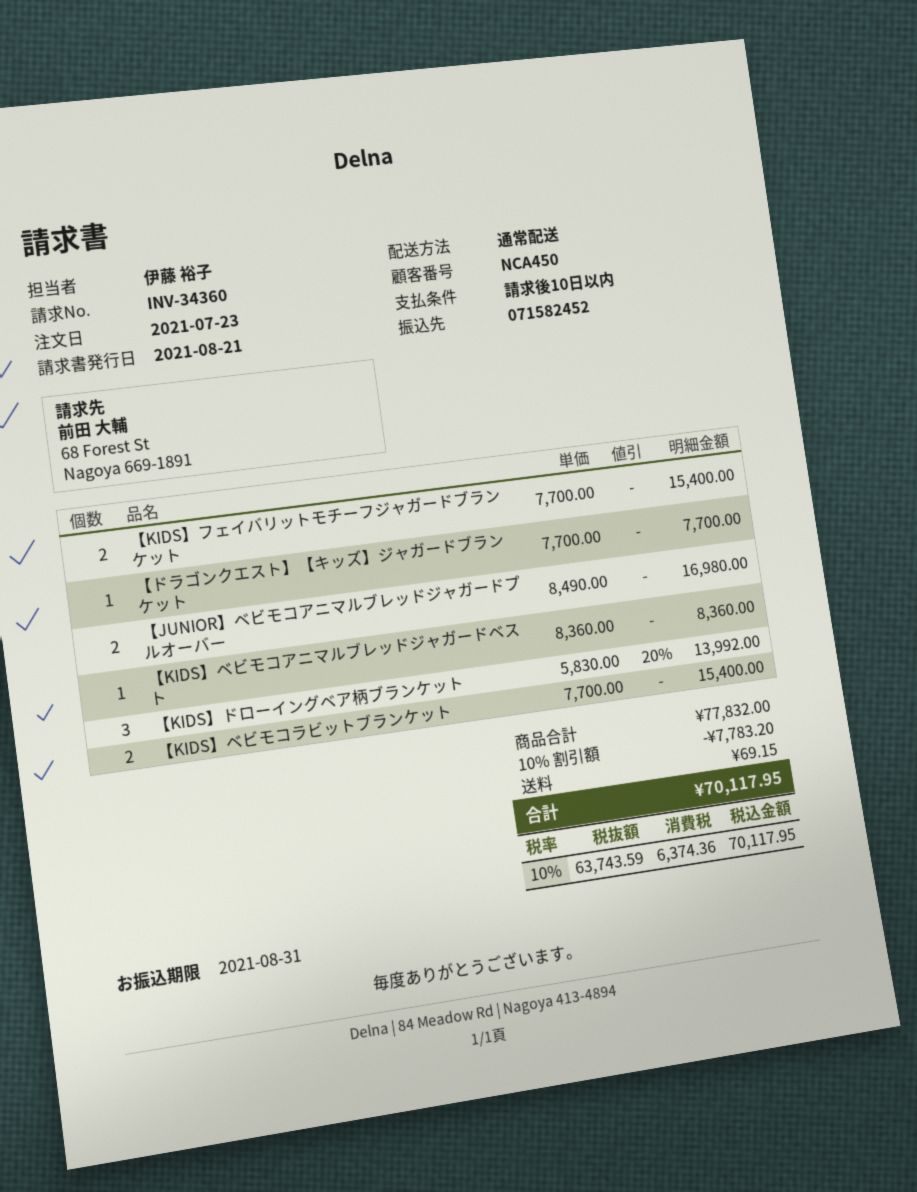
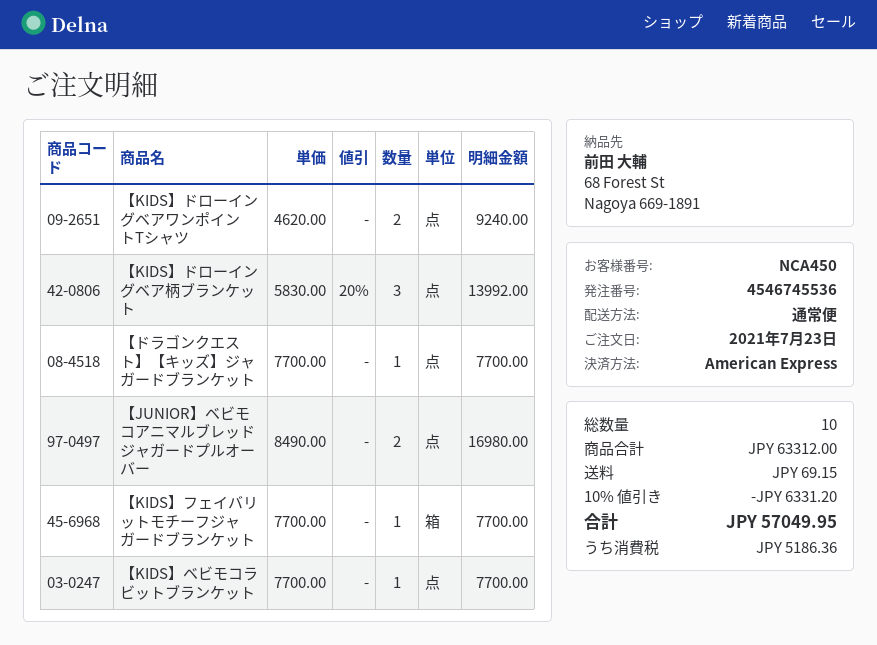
【KIDS】フェイバリットモチーフジャガードブランケット: 2 x 7700.00 = 15400.00 -> 1 x 7700.00 = 7700.00
【KIDS】ベビモコアニマルブレッドジャガードベスト: 1 x 8360.00 = 8360.00 -> none
【KIDS】ベビモコラビットブランケット: 2 x 7700.00 = 15400.00 -> 1 x 7700.00 = 7700.00
【KIDS】ドローイングベアワンポイントTシャツ: none -> 2 x 4620.00 = 9240.00
subtotal: 77832.00 -> 63312.00
discount: 10% = 7783.20 -> 10% = 6331.20
tax: 6374.36 -> 5186.36
total: 70117.95 -> 57049.95

